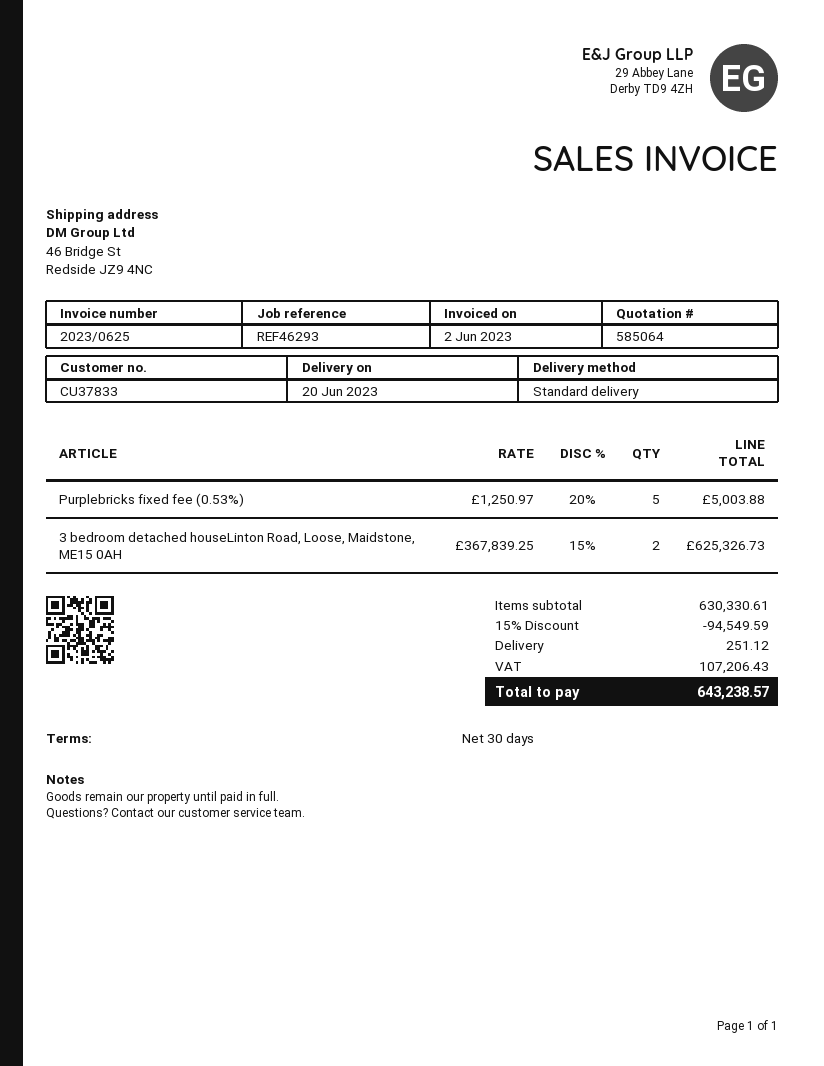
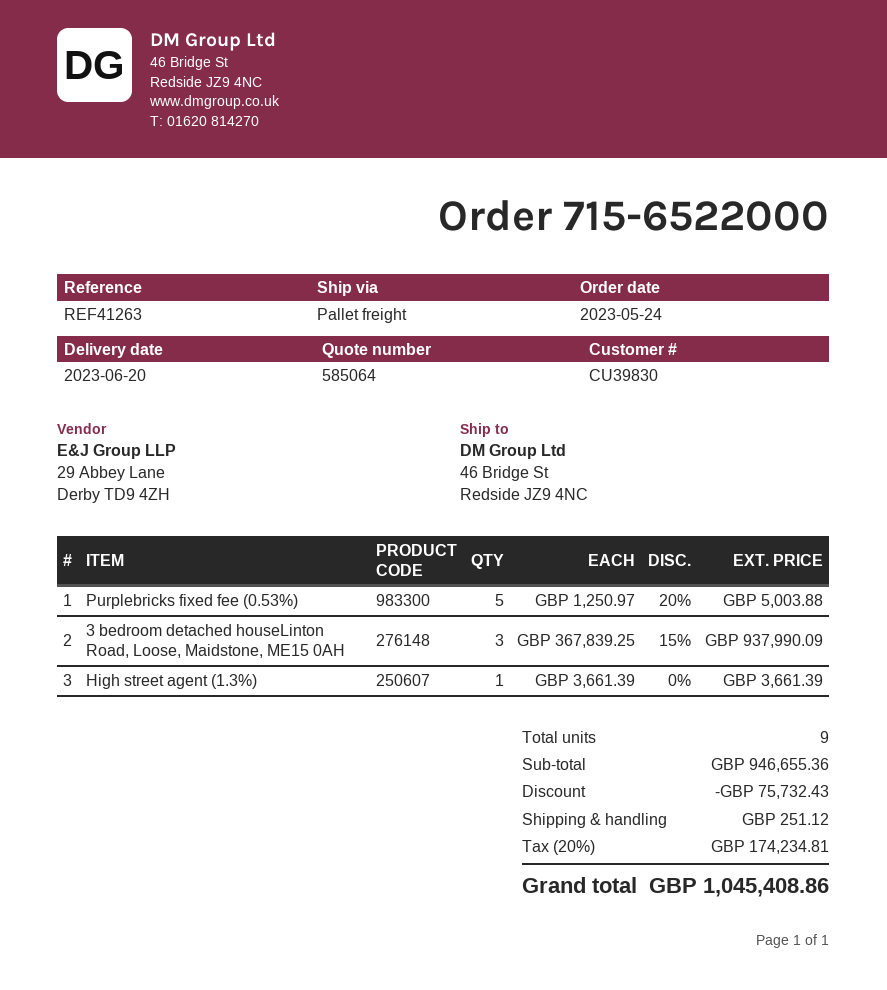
customer number: CU37833 -> CU39830
reference: REF46293 -> REF41263
shipping method: standard -> pallet freight
3 bedroom detached houseLinton Road, Loose, Maidstone, ME15 0AH: 2 x 367839.25 - 15% = 625326.73 -> 3 x 367839.25 - 15% = 937990.09
High street agent (1.3%): none -> 1 x 3661.39 = 3661.39
subtotal: 630330.61 -> 946655.36
discount: 94549.59 -> 75732.43
tax: 107206.43 -> 174234.81
total: 643238.57 -> 1045408.86

